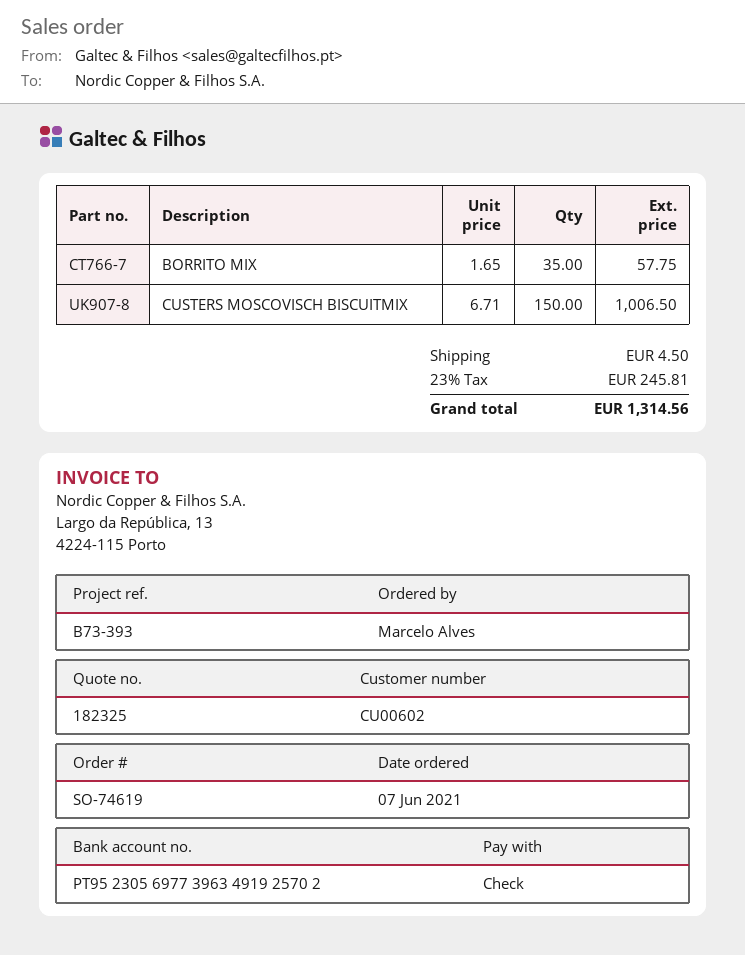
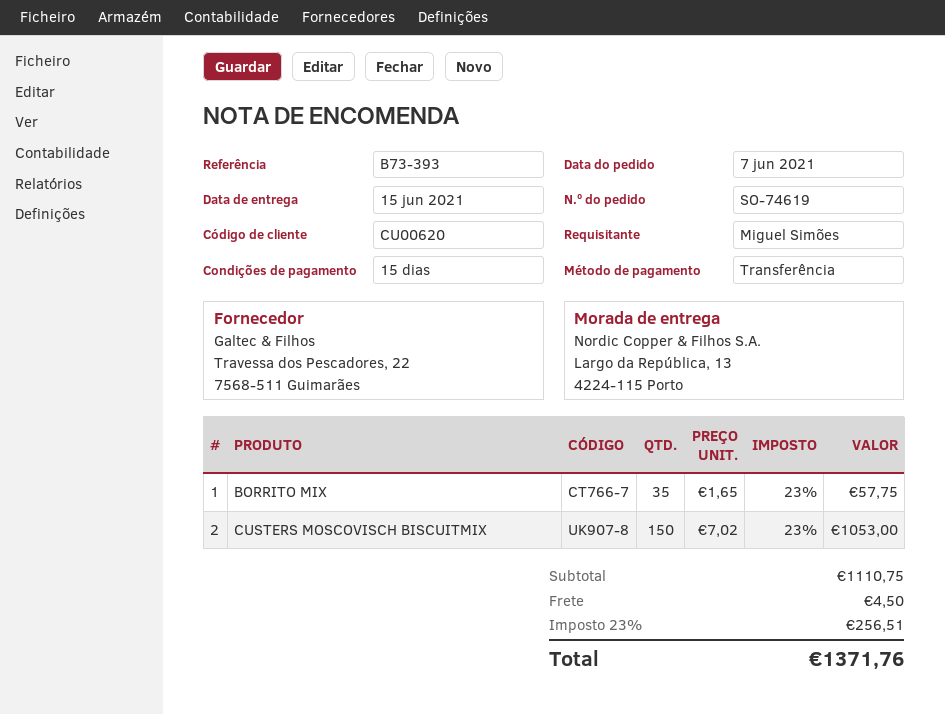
customer number: CU00602 -> CU00620
ordered by: Marcelo Alves -> Miguel Simões
payment method: cheque -> bank transfer
CUSTERS MOSCOVISCH BISCUITMIX: 150 x 6.71 = 1006.50 -> 150 x 7.02 = 1053.00
tax: 23% = 245.81 -> 23% = 256.51
total: 1314.56 -> 1371.76

